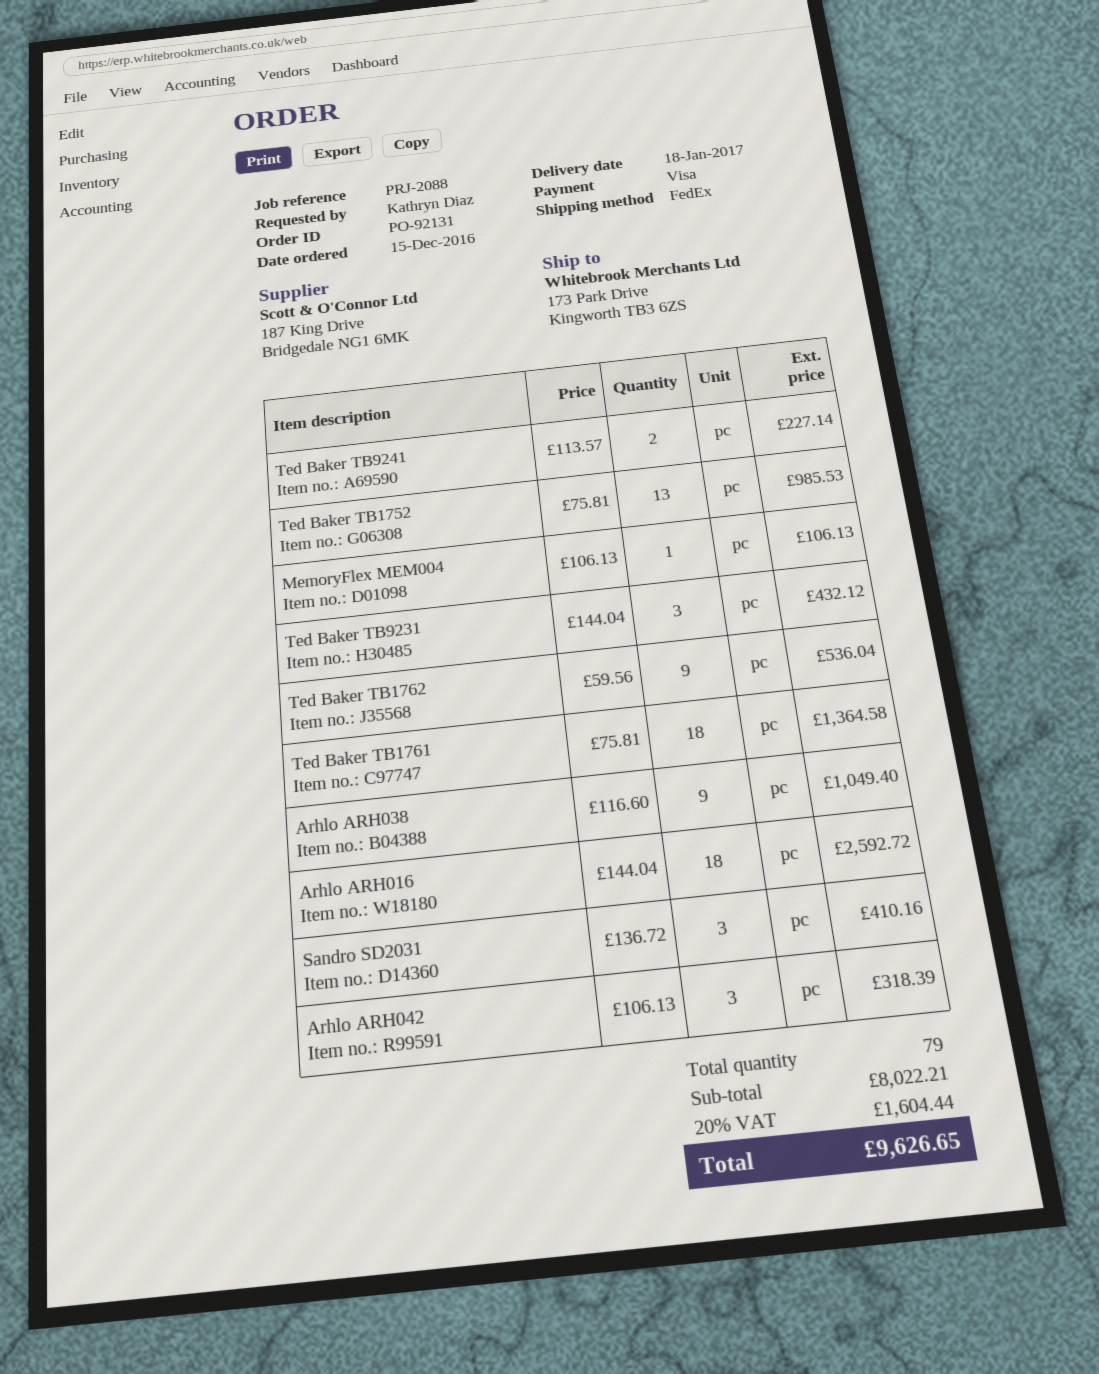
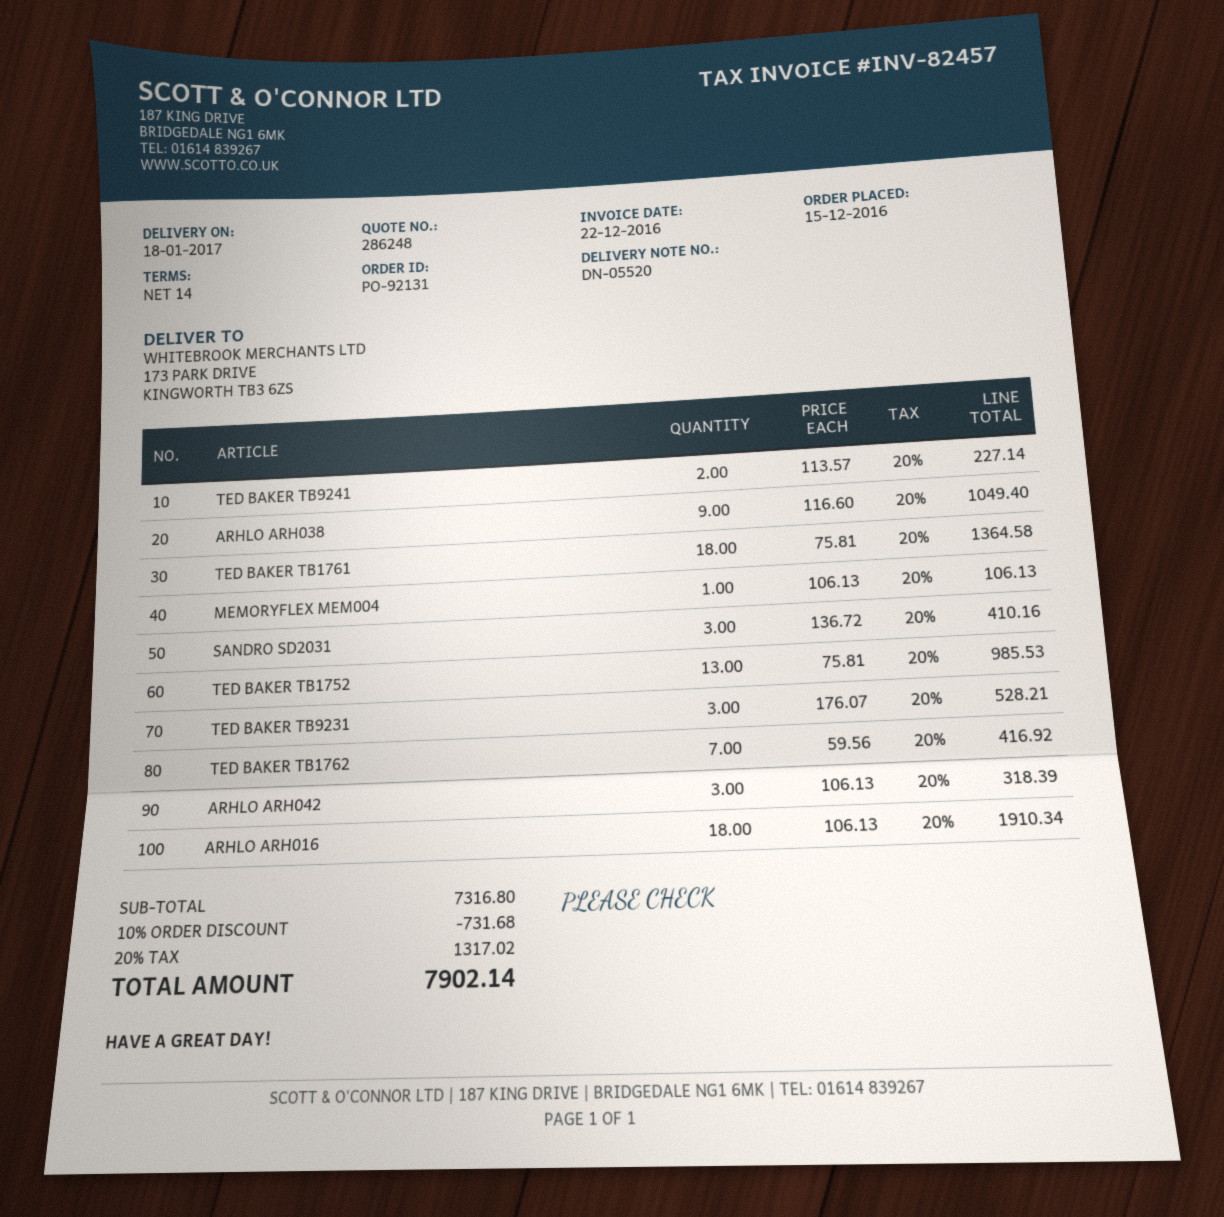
Ted Baker TB9231: 3 x 144.04 = 432.12 -> 3 x 176.07 = 528.21
Ted Baker TB1762: 9 x 59.56 = 536.04 -> 7 x 59.56 = 416.92
Arhlo ARH016: 18 x 144.04 = 2592.72 -> 18 x 106.13 = 1910.34
subtotal: 8022.21 -> 7316.80
discount: none -> 10% = 731.68
tax: 20% = 1604.44 -> 20% = 1317.02
total: 9626.65 -> 7902.14

